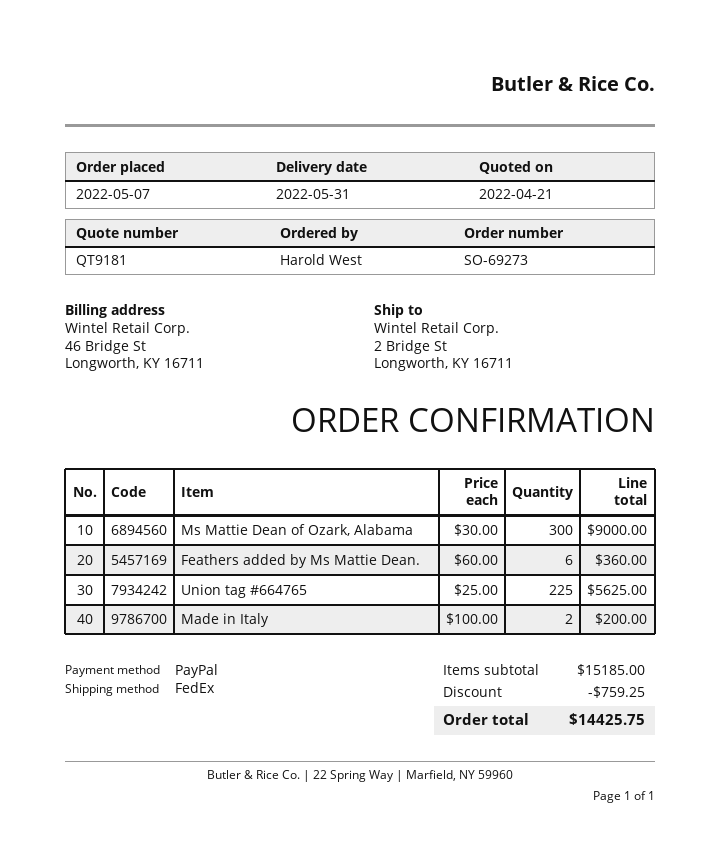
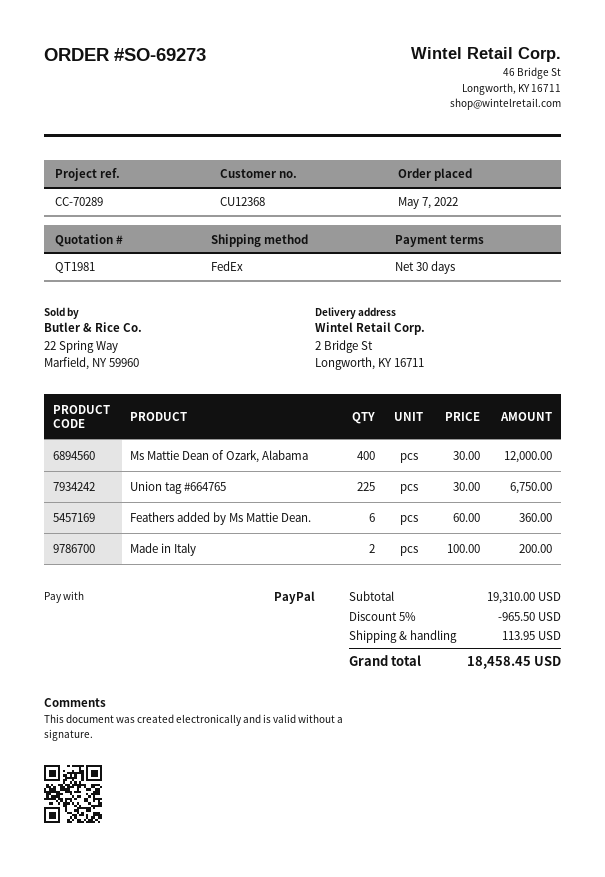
quote number: QT9181 -> QT1981
Ms Mattie Dean of Ozark, Alabama: 300 x 30.00 = 9000.00 -> 400 x 30.00 = 12000.00
Union tag #664765: 225 x 25.00 = 5625.00 -> 225 x 30.00 = 6750.00
subtotal: 15185.00 -> 19310.00
discount: 759.25 -> 965.50
shipping: none -> 113.95
total: 14425.75 -> 18458.45

